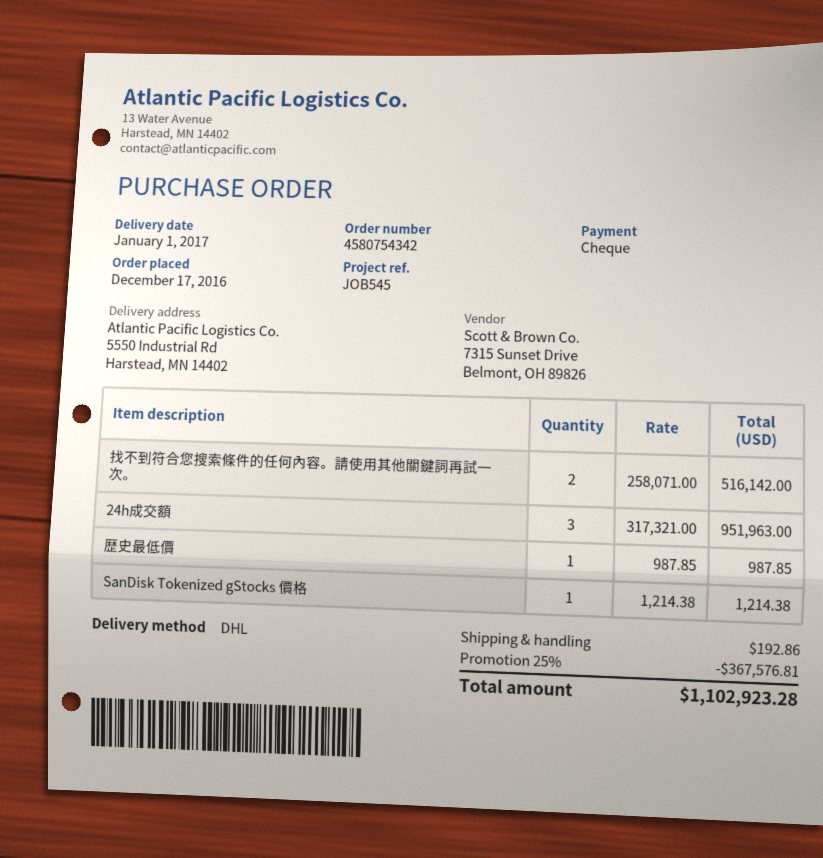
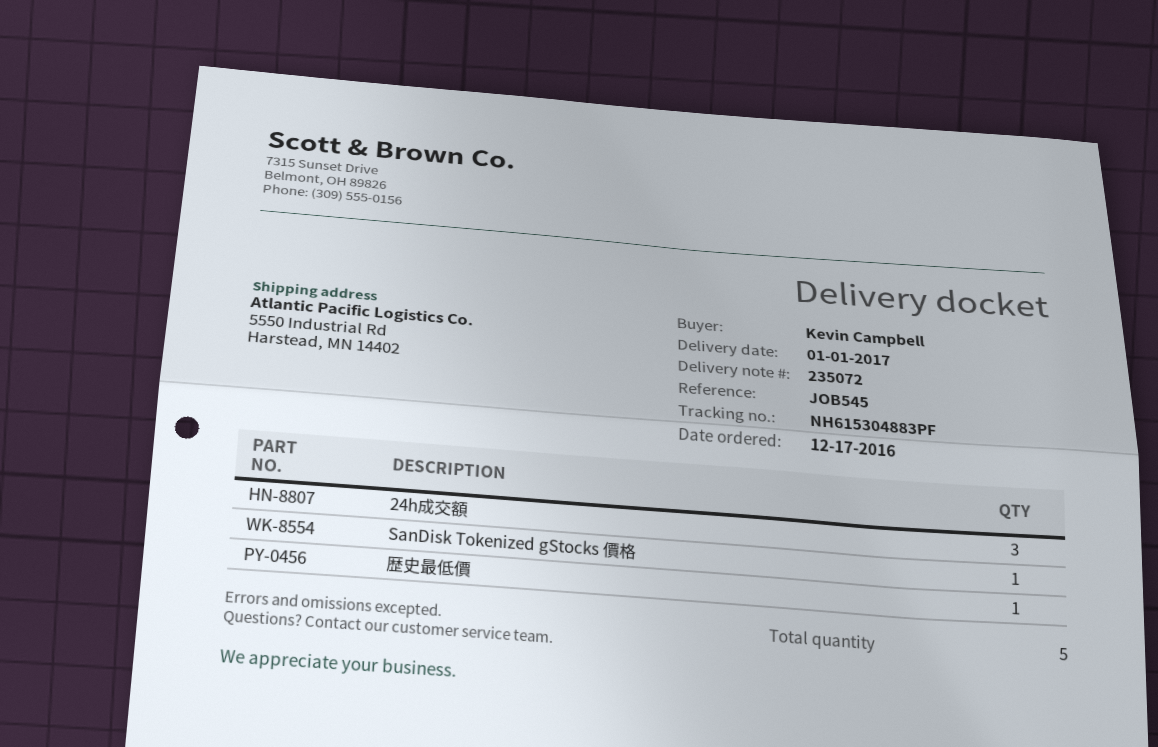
找不到符合您搜索條件的任何內容。請使用其他關鍵詞再試一次。: 2 -> none

